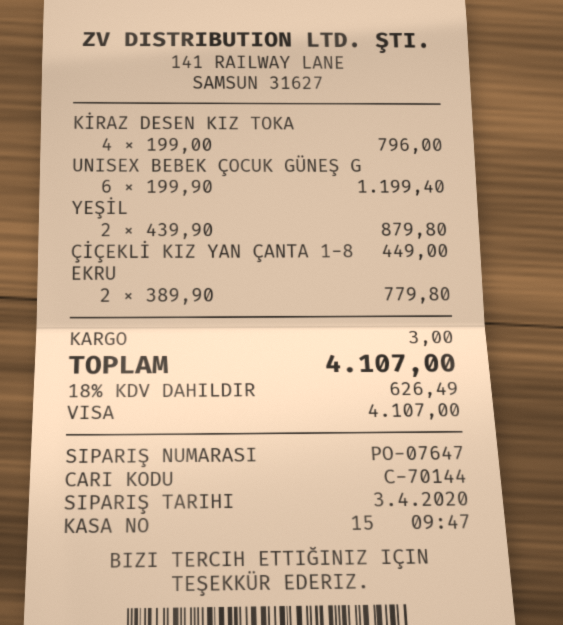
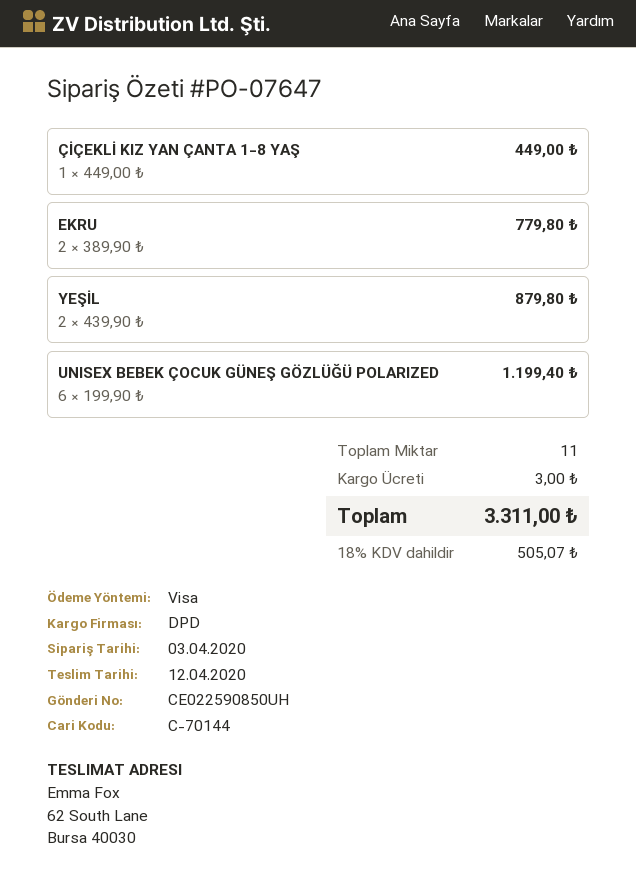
KİRAZ DESEN KIZ TOKA: 4 x 199.00 = 796.00 -> none
tax: 18% = 626.49 -> 18% = 505.07
total: 4107.00 -> 3311.00

